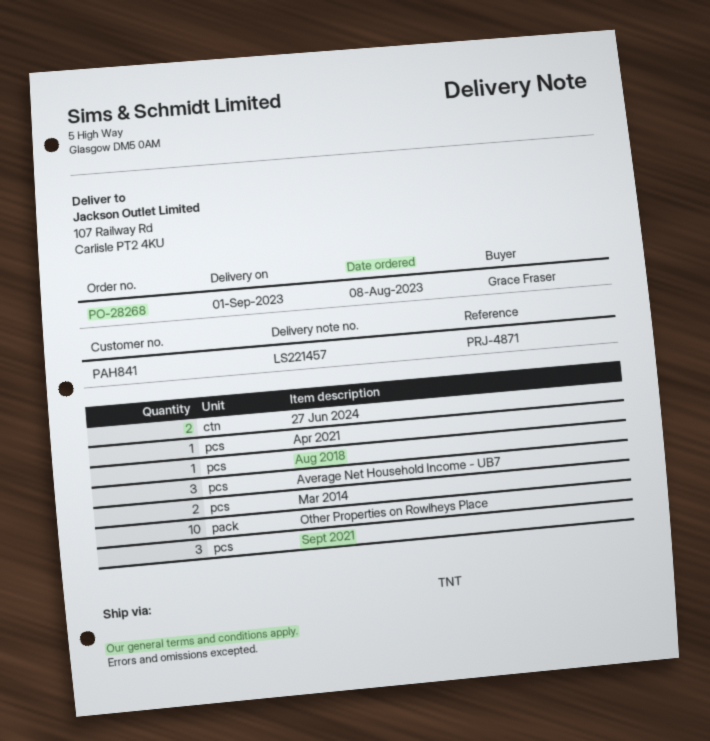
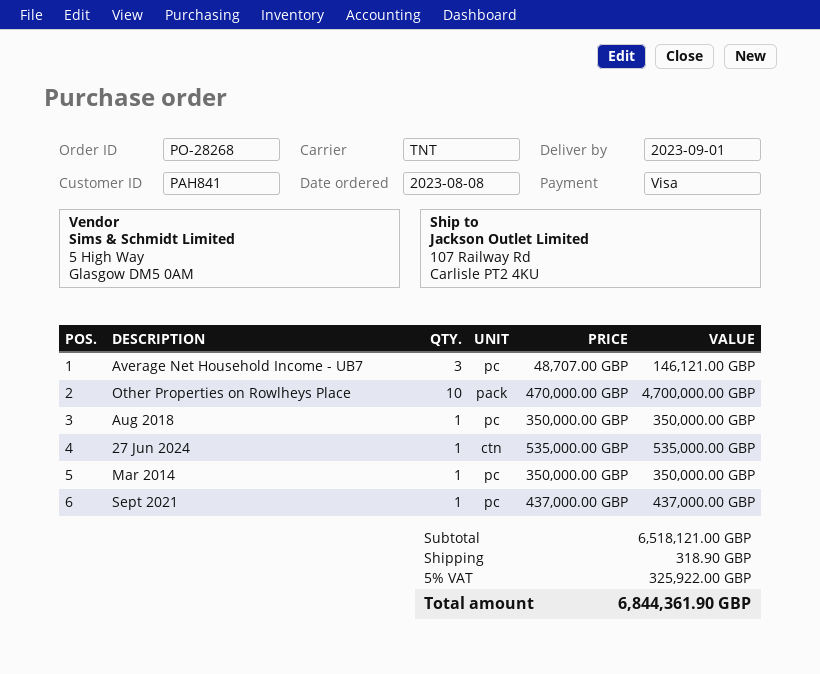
27 Jun 2024: 2 -> 1
Apr 2021: 1 -> none
Mar 2014: 2 -> 1
Sept 2021: 3 -> 1

